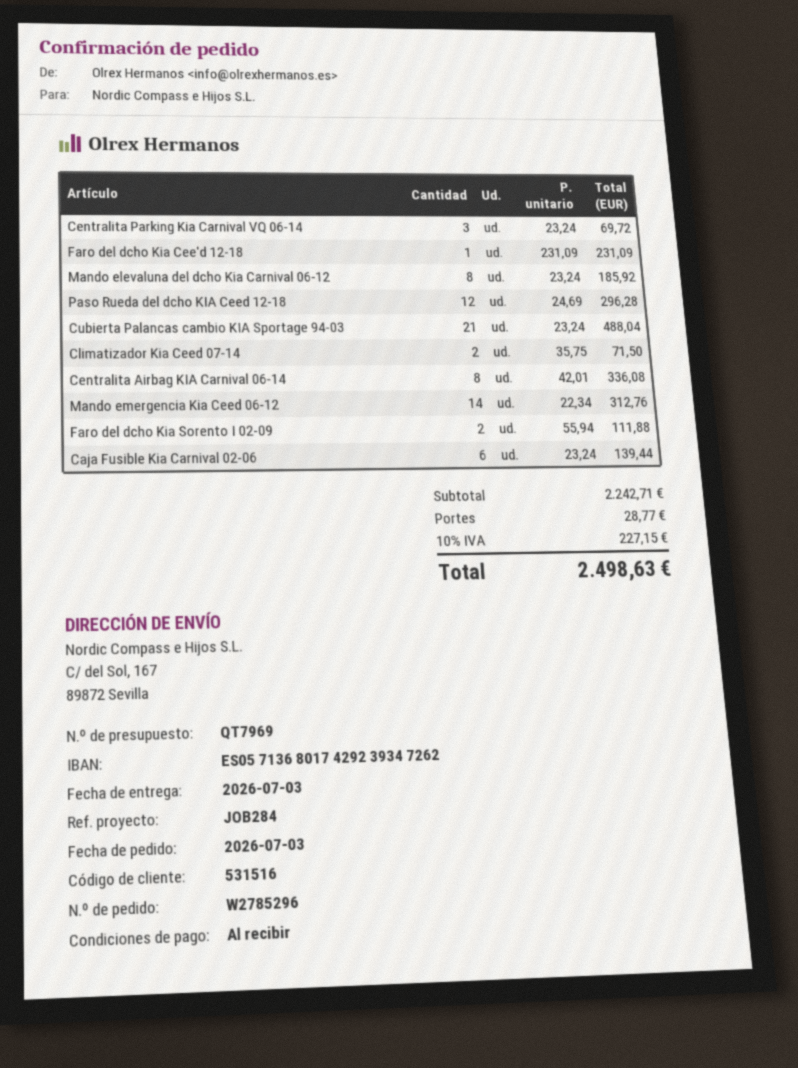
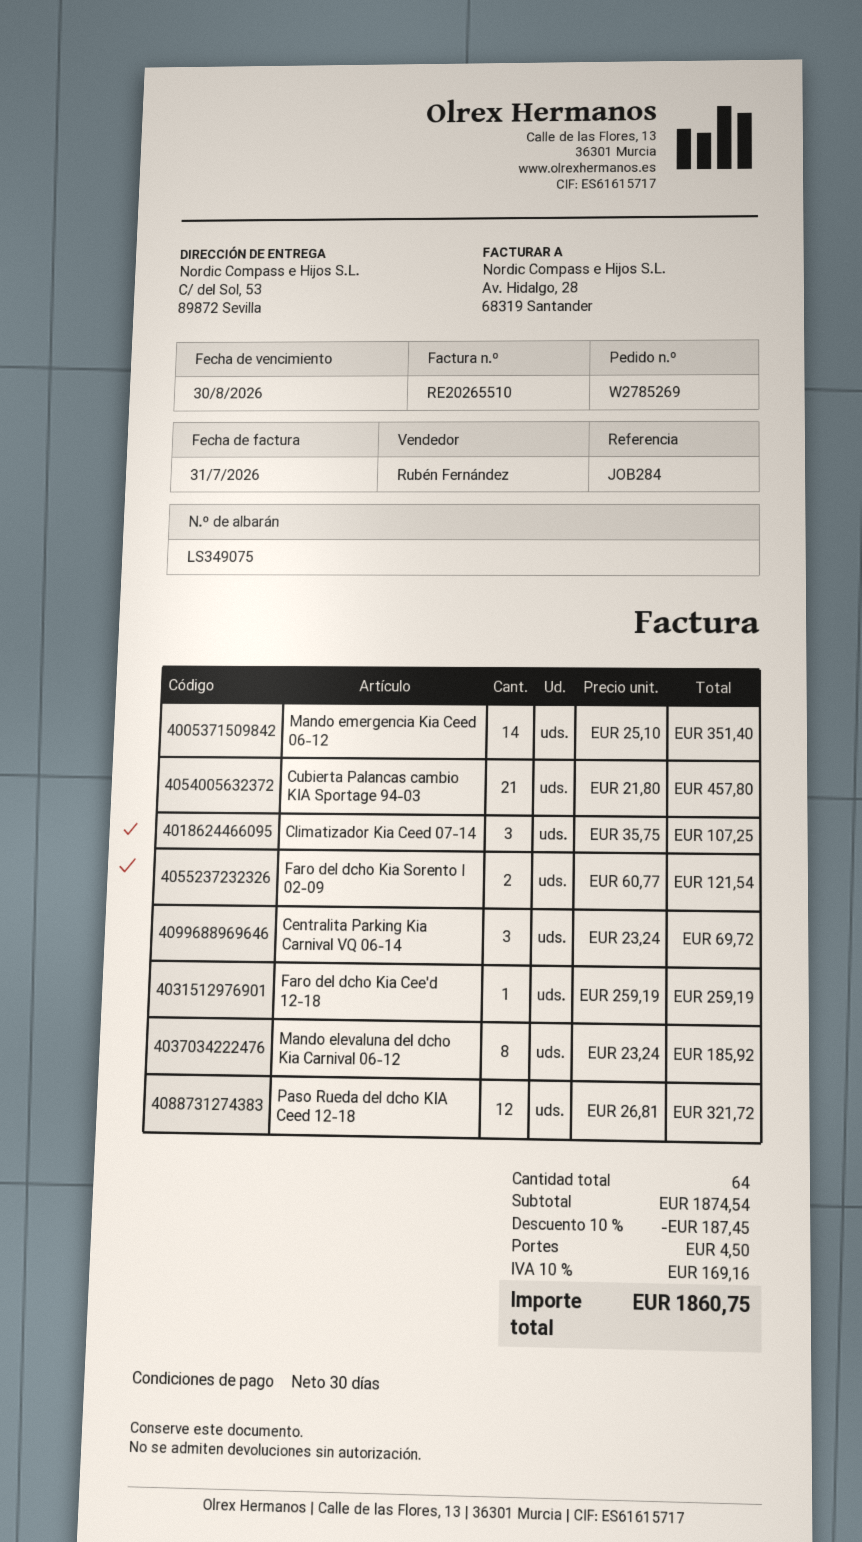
order number: W2785296 -> W2785269
payment terms: on receipt -> 30 days
ship to: C/ del Sol, 167, 89872 Sevilla -> C/ del Sol, 53, 89872 Sevilla
Faro del dcho Kia Cee'd 12-18: 1 x 231.09 = 231.09 -> 1 x 259.19 = 259.19
Paso Rueda del dcho KIA Ceed 12-18: 12 x 24.69 = 296.28 -> 12 x 26.81 = 321.72
Cubierta Palancas cambio KIA Sportage 94-03: 21 x 23.24 = 488.04 -> 21 x 21.80 = 457.80
Climatizador Kia Ceed 07-14: 2 x 35.75 = 71.50 -> 3 x 35.75 = 107.25
Centralita Airbag KIA Carnival 06-14: 8 x 42.01 = 336.08 -> none
Mando emergencia Kia Ceed 06-12: 14 x 22.34 = 312.76 -> 14 x 25.10 = 351.40
Faro del dcho Kia Sorento I 02-09: 2 x 55.94 = 111.88 -> 2 x 60.77 = 121.54
Caja Fusible Kia Carnival 02-06: 6 x 23.24 = 139.44 -> none
subtotal: 2242.71 -> 1874.54
discount: none -> 10% = 187.45
shipping: 28.77 -> 4.50
tax: 10% = 227.15 -> 10% = 169.16
total: 2498.63 -> 1860.75

